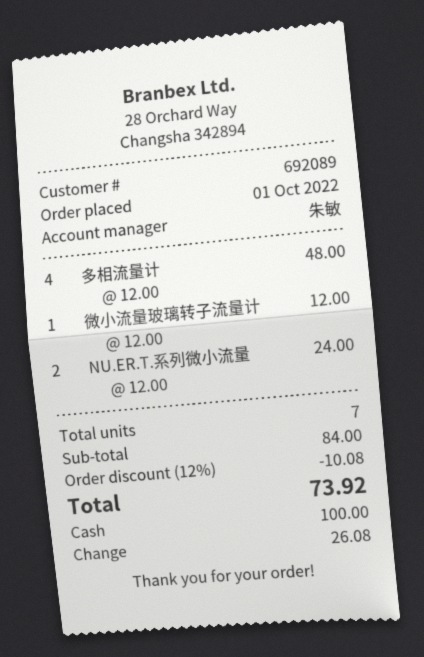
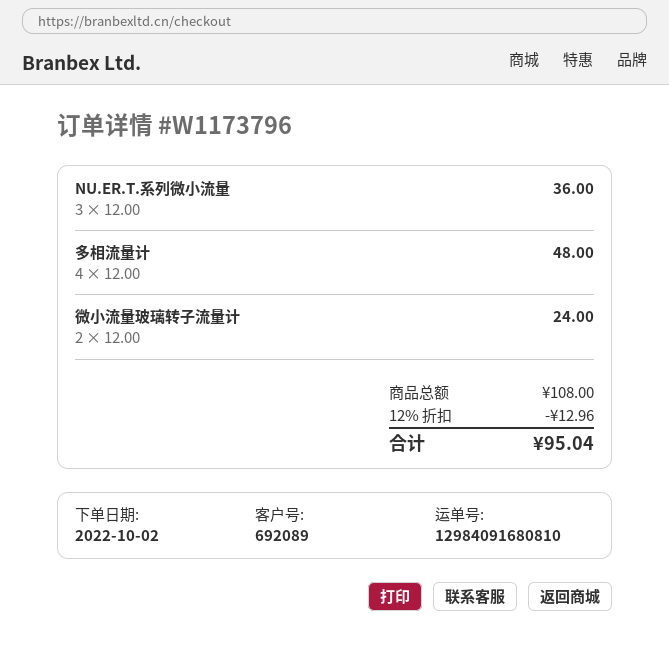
order date: 2022-10-01 -> 2022-10-02
微小流量玻璃转子流量计: 1 x 12.00 = 12.00 -> 2 x 12.00 = 24.00
NU.ER.T.系列微小流量: 2 x 12.00 = 24.00 -> 3 x 12.00 = 36.00
subtotal: 84.00 -> 108.00
discount: 12% = 10.08 -> 12% = 12.96
total: 73.92 -> 95.04

